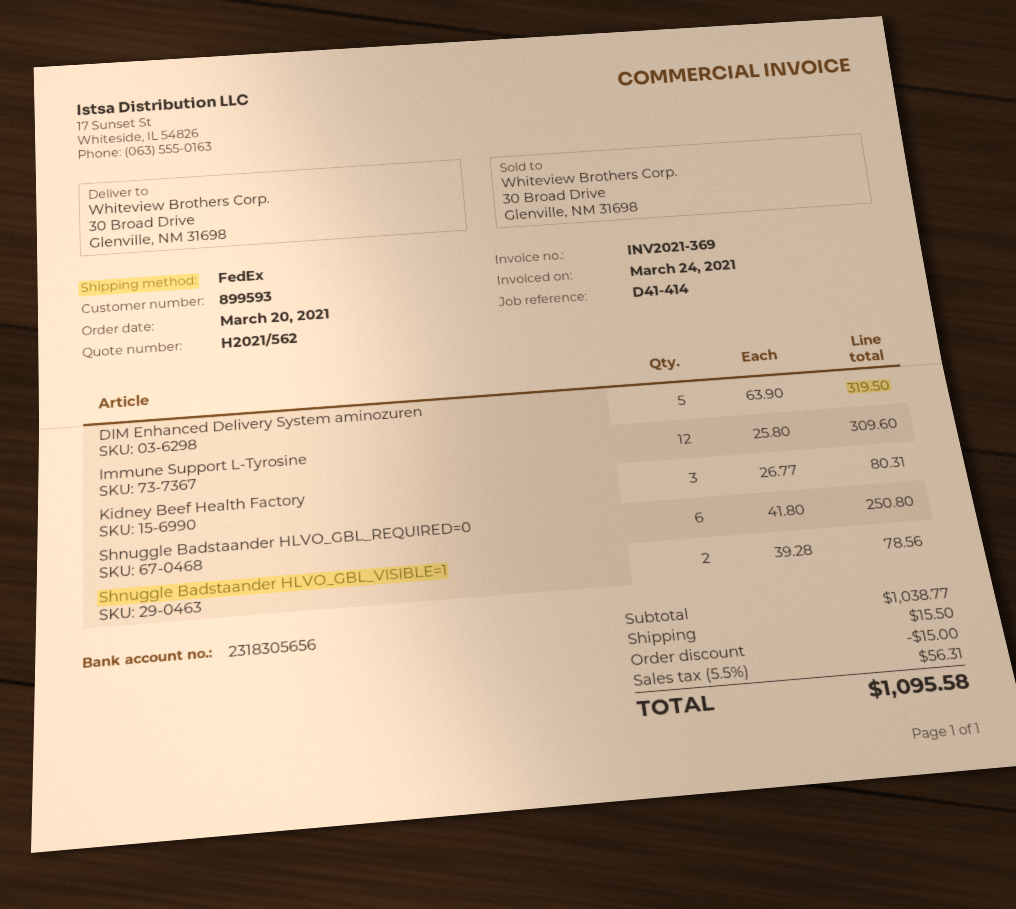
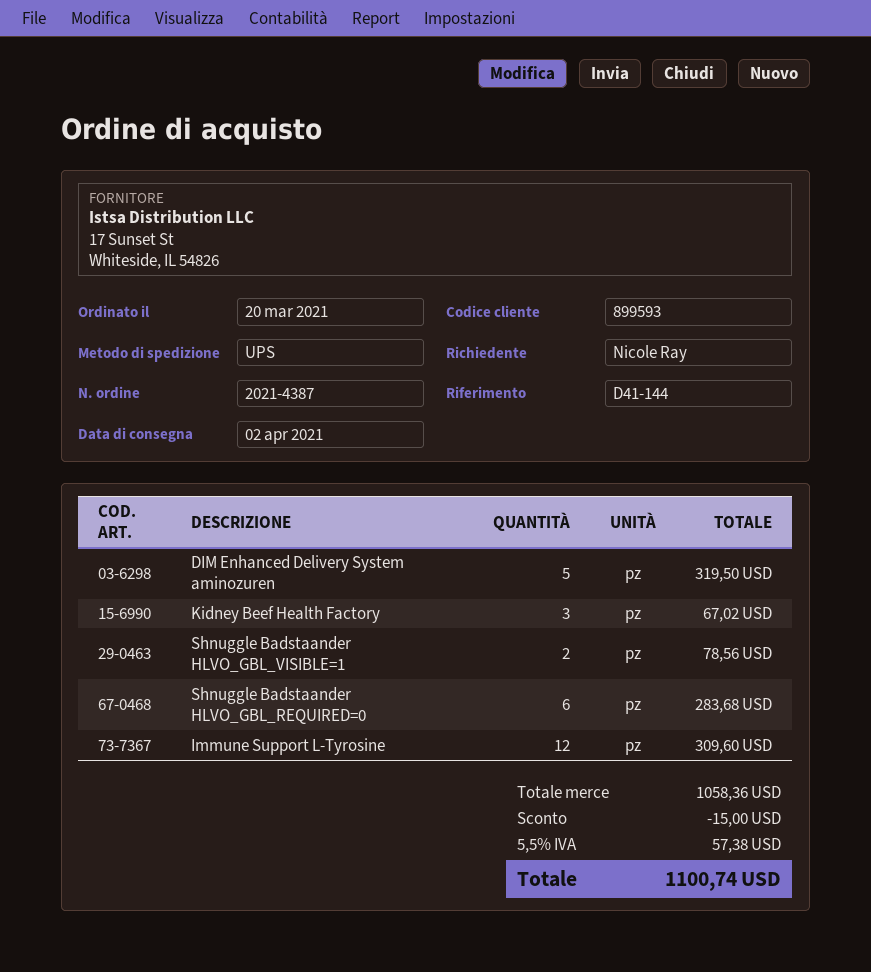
reference: D41-414 -> D41-144
shipping method: FedEx -> UPS
Kidney Beef Health Factory: 3 for 80.31 -> 3 for 67.02
Shnuggle Badstaander HLVO_GBL_REQUIRED=0: 6 for 250.80 -> 6 for 283.68
subtotal: 1038.77 -> 1058.36
shipping: 15.50 -> none
tax: 5.5% = 56.31 -> 5.5% = 57.38
total: 1095.58 -> 1100.74

